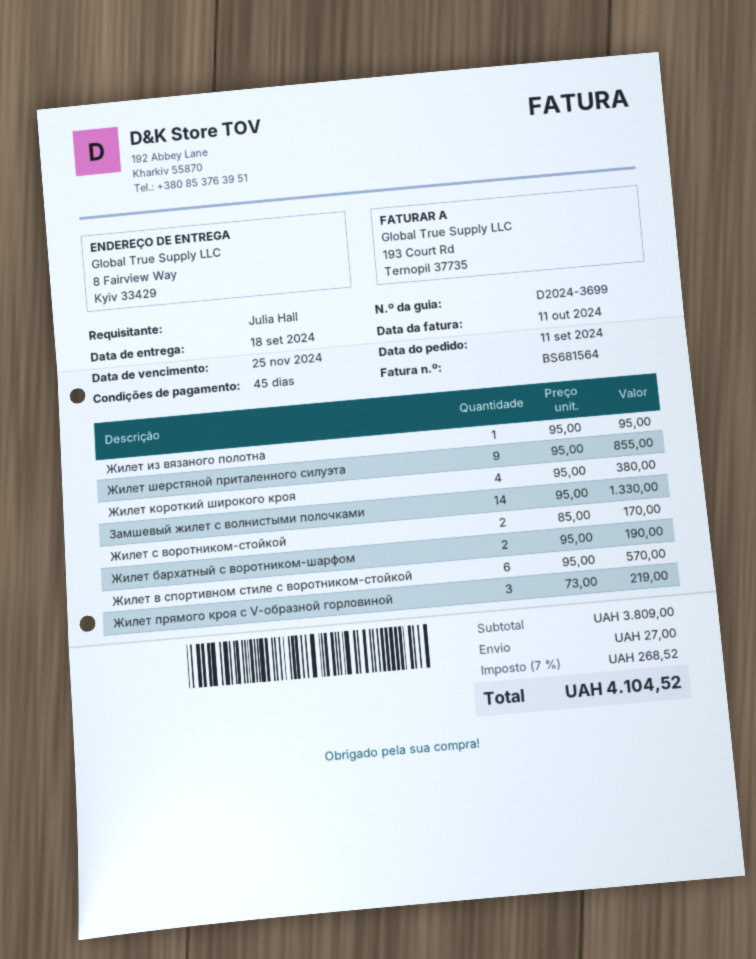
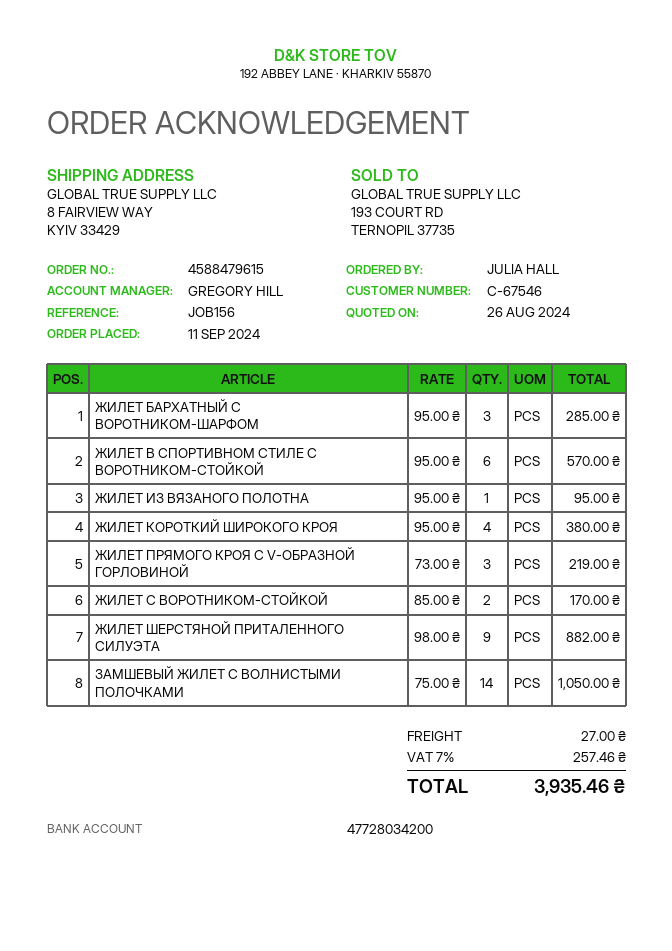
Жилет шерстяной приталенного силуэта: 9 x 95.00 = 855.00 -> 9 x 98.00 = 882.00
Замшевый жилет с волнистыми полочками: 14 x 95.00 = 1330.00 -> 14 x 75.00 = 1050.00
Жилет бархатный с воротником-шарфом: 2 x 95.00 = 190.00 -> 3 x 95.00 = 285.00
tax: 7% = 268.52 -> 7% = 257.46
total: 4104.52 -> 3935.46

